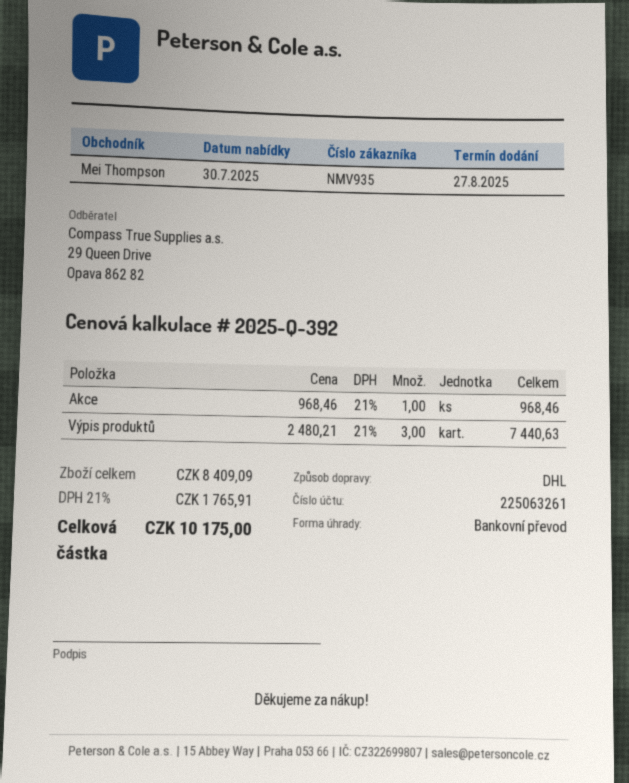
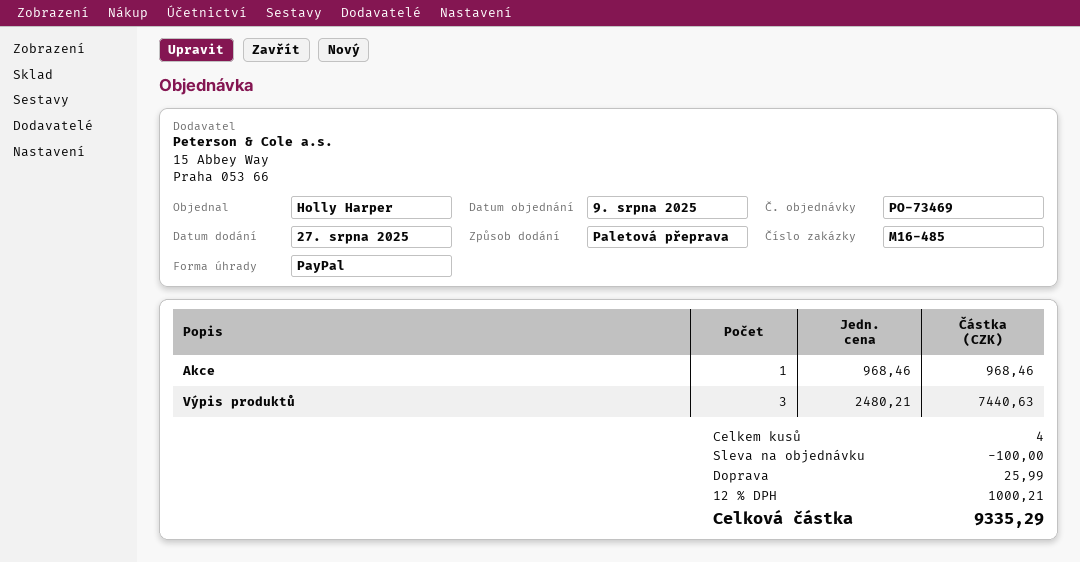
payment method: bank transfer -> PayPal
shipping method: DHL -> pallet freight
discount: none -> 100.00
shipping: none -> 25.99
tax: 21% = 1765.91 -> 12% = 1000.21
total: 10175.00 -> 9335.29

